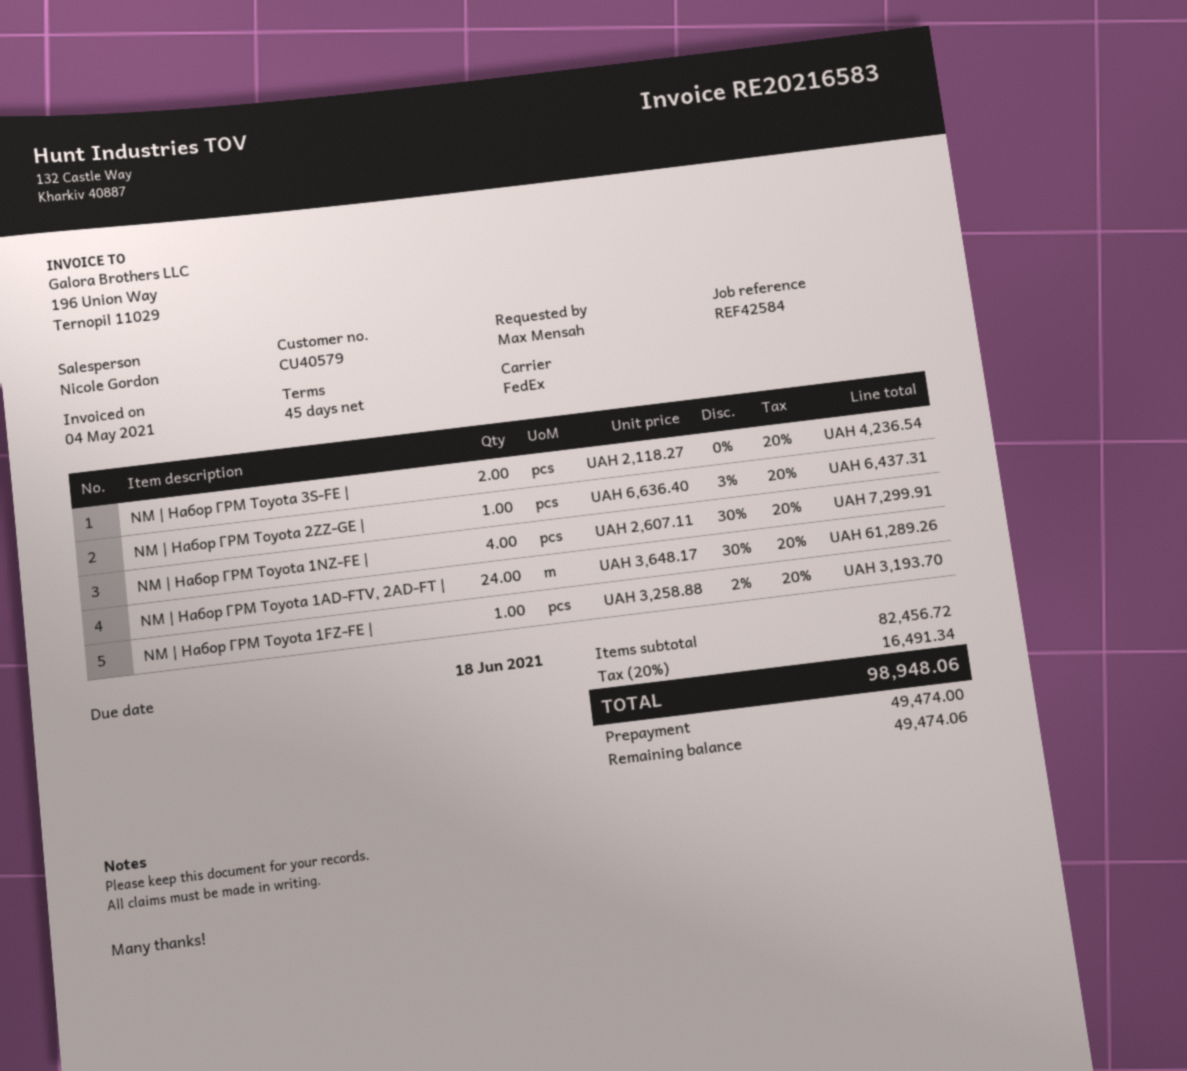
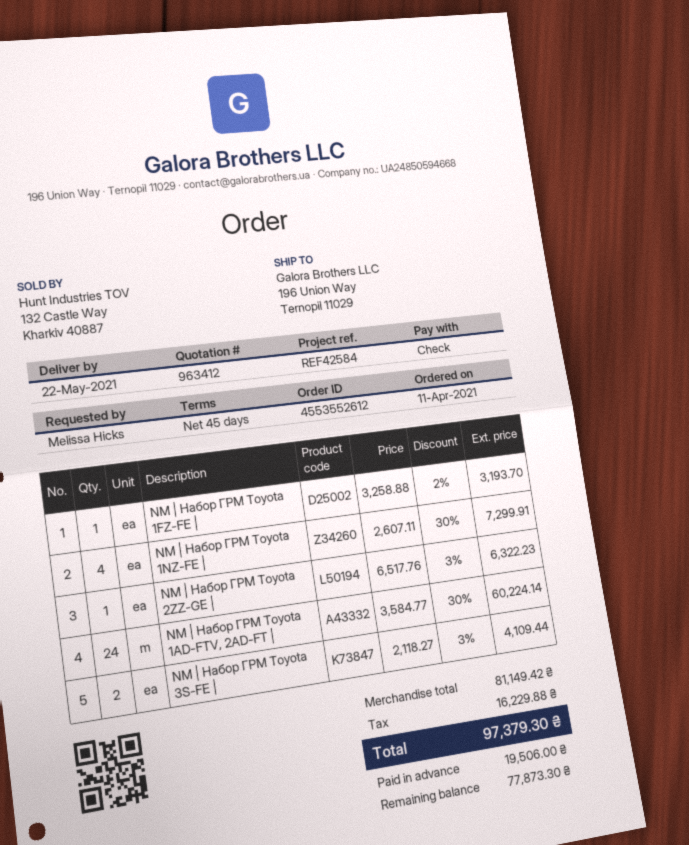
ordered by: Max Mensah -> Melissa Hicks
NM | Набор ГРМ Toyota 3S-FE |: 2 x 2118.27 = 4236.54 -> 2 x 2118.27 - 3% = 4109.44
NM | Набор ГРМ Toyota 2ZZ-GE |: 1 x 6636.40 - 3% = 6437.31 -> 1 x 6517.76 - 3% = 6322.23
NM | Набор ГРМ Toyota 1AD-FTV, 2AD-FT |: 24 x 3648.17 - 30% = 61289.26 -> 24 x 3584.77 - 30% = 60224.14
subtotal: 82456.72 -> 81149.42
tax: 16491.34 -> 16229.88
total: 98948.06 -> 97379.30
deposit: 49474.00 -> 19506.00
balance: 49474.06 -> 77873.30

